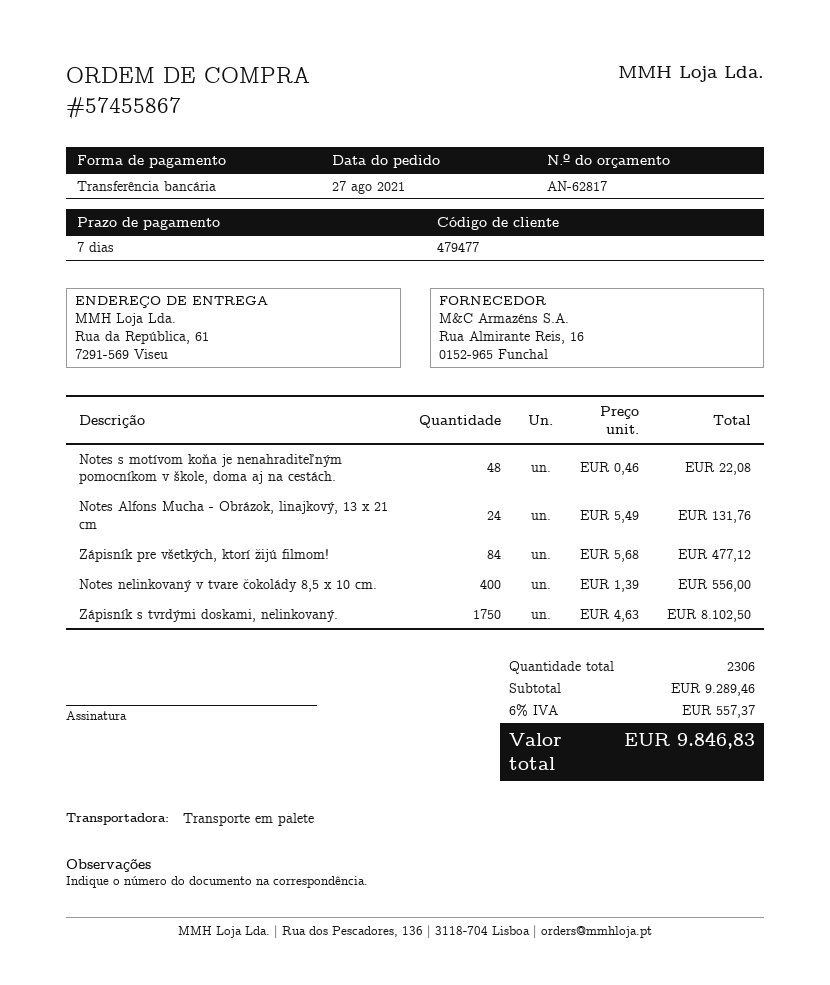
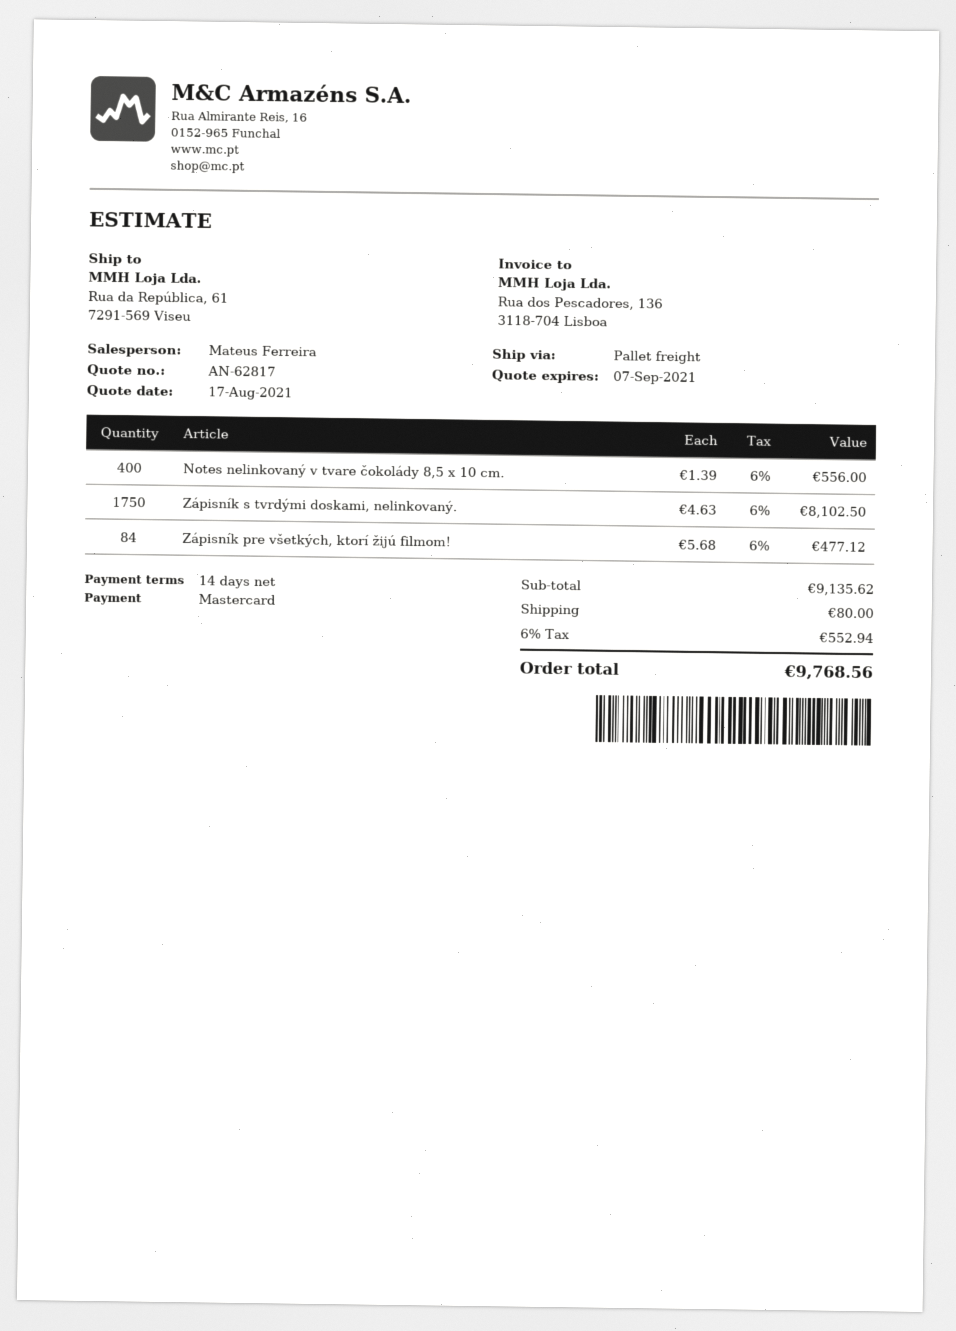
payment terms: 7 days -> 14 days
payment method: bank transfer -> Mastercard
Notes s motívom koňa je nenahraditeľným pomocníkom v škole, doma aj na cestách.: 48 x 0.46 = 22.08 -> none
Notes Alfons Mucha - Obrázok, linajkový, 13 x 21 cm: 24 x 5.49 = 131.76 -> none
subtotal: 9289.46 -> 9135.62
shipping: none -> 80.00
tax: 6% = 557.37 -> 6% = 552.94
total: 9846.83 -> 9768.56

